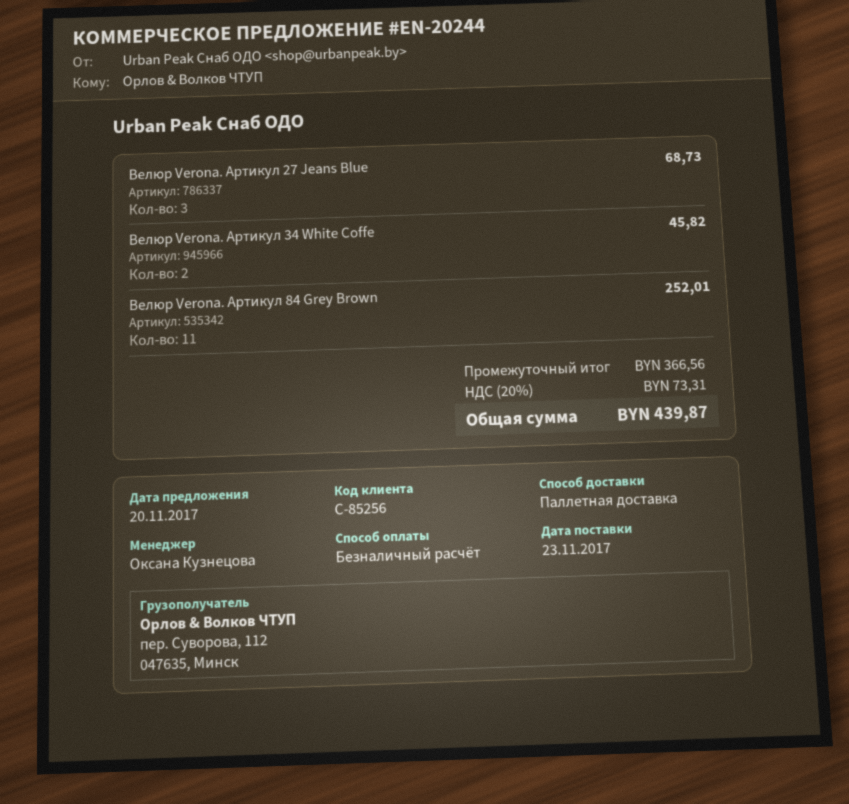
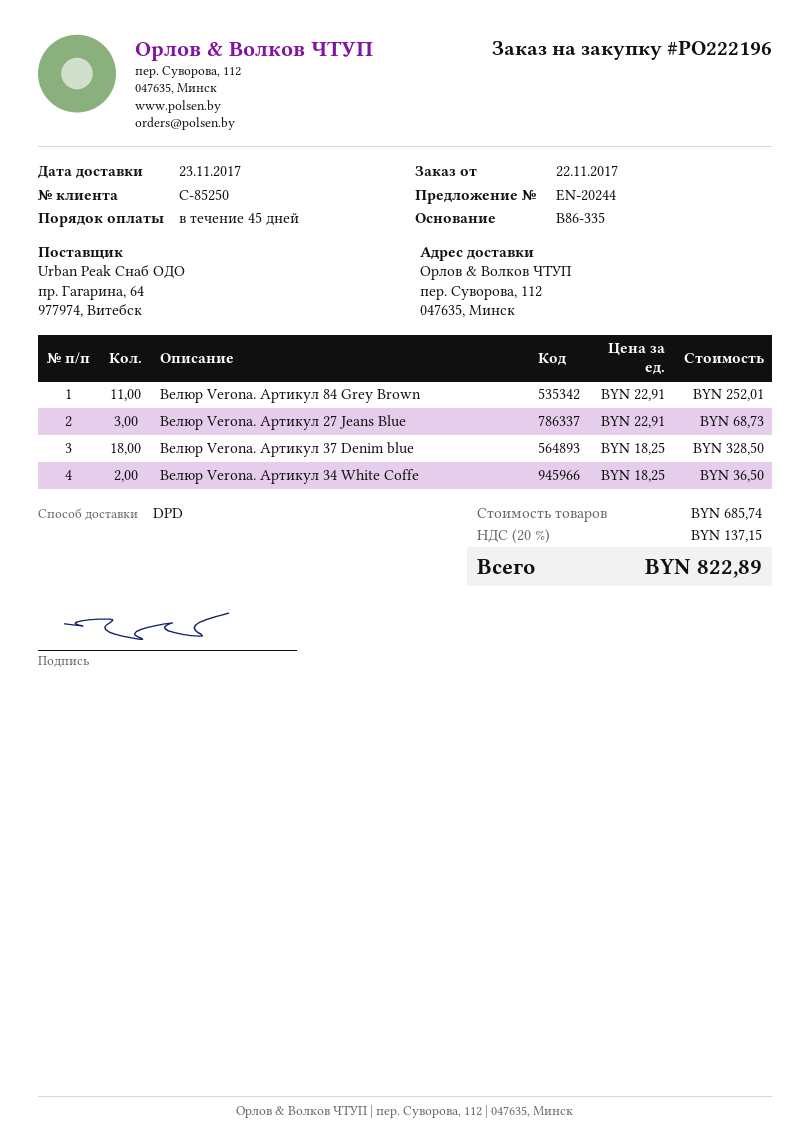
customer number: C-85256 -> C-85250
shipping method: pallet freight -> DPD
Велюр Verona. Артикул 34 White Coffe: 2 for 45.82 -> 2 for 36.50
Велюр Verona. Артикул 37 Denim blue: none -> 18 for 328.50
subtotal: 366.56 -> 685.74
tax: 20% = 73.31 -> 20% = 137.15
total: 439.87 -> 822.89

